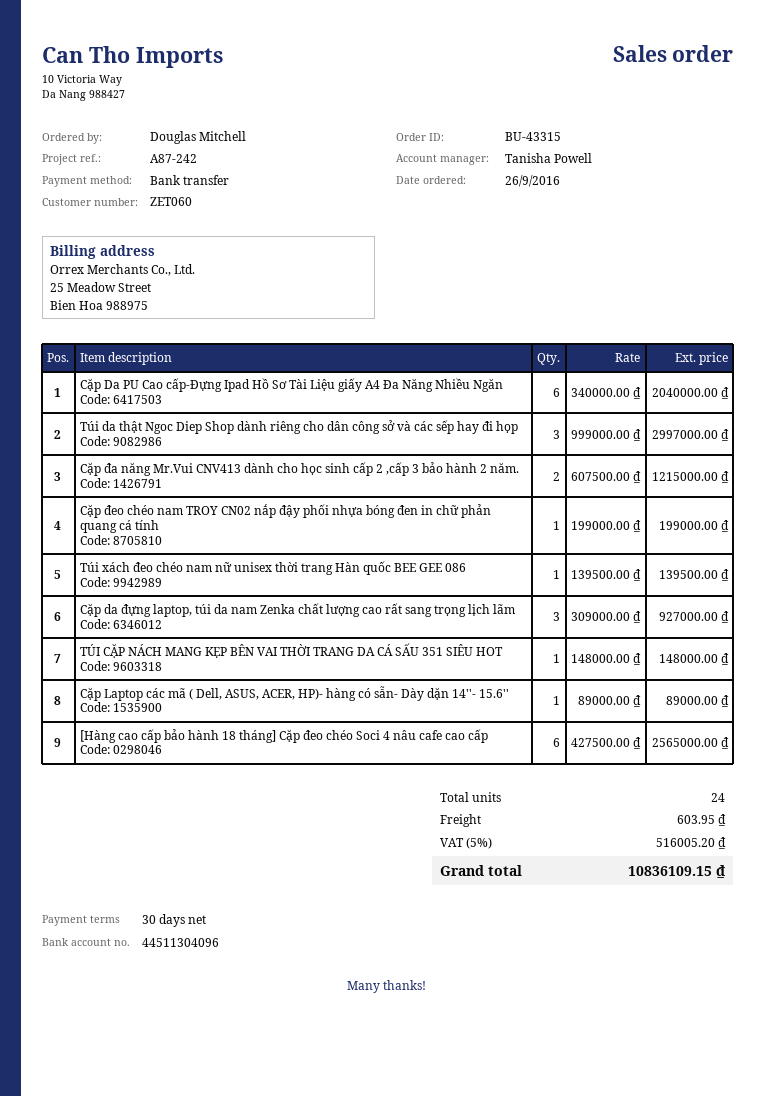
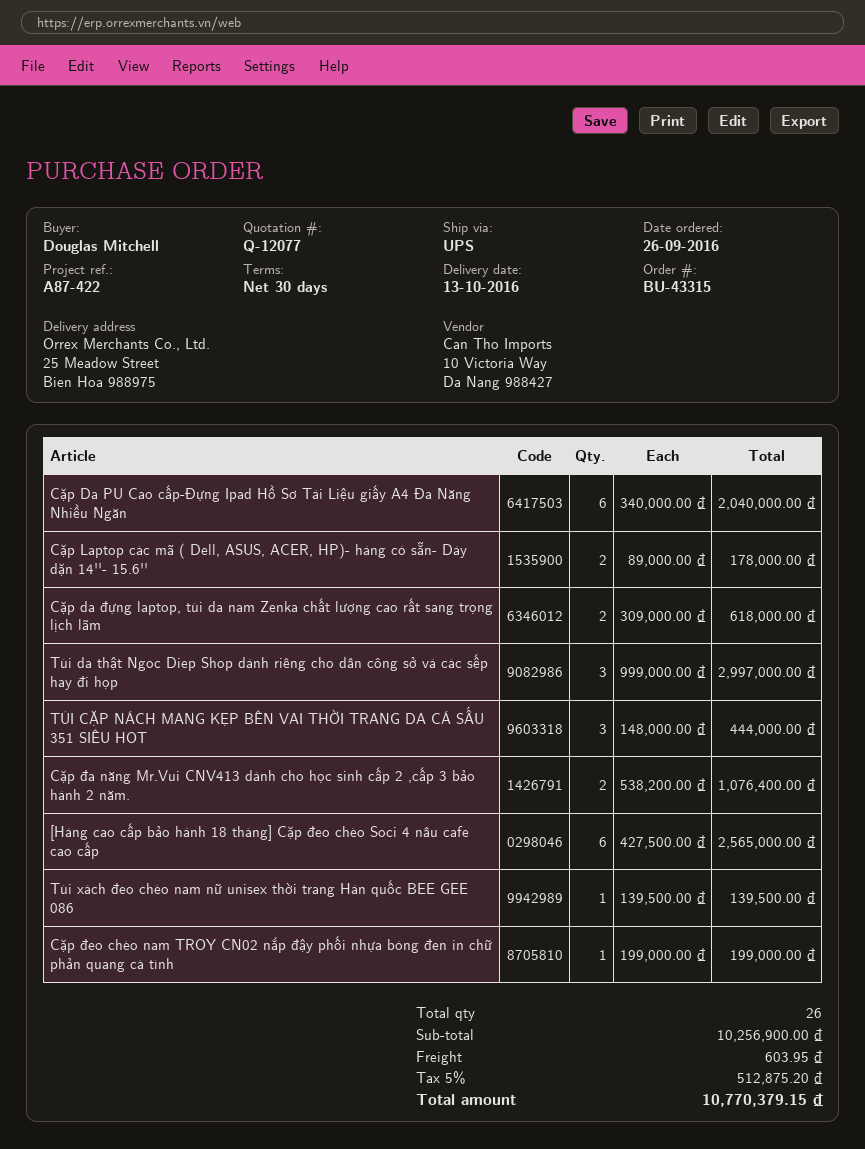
reference: A87-242 -> A87-422
Cặp đa năng Mr.Vui CNV413 dành cho học sinh cấp 2 ,cấp 3 bảo hành 2 năm.: 2 x 607500.00 = 1215000.00 -> 2 x 538200.00 = 1076400.00
Cặp da đựng laptop, túi da nam Zenka chất lượng cao rất sang trọng lịch lãm: 3 x 309000.00 = 927000.00 -> 2 x 309000.00 = 618000.00
TÚI CẶP NÁCH MANG KẸP BÊN VAI THỜI TRANG DA CÁ SẤU 351 SIÊU HOT: 1 x 148000.00 = 148000.00 -> 3 x 148000.00 = 444000.00
Cặp Laptop các mã ( Dell, ASUS, ACER, HP)- hàng có sẵn- Dày dặn 14''- 15.6'': 1 x 89000.00 = 89000.00 -> 2 x 89000.00 = 178000.00
total quantity: 24 -> 26
tax: 5% = 516005.20 -> 5% = 512875.20
total: 10836109.15 -> 10770379.15

